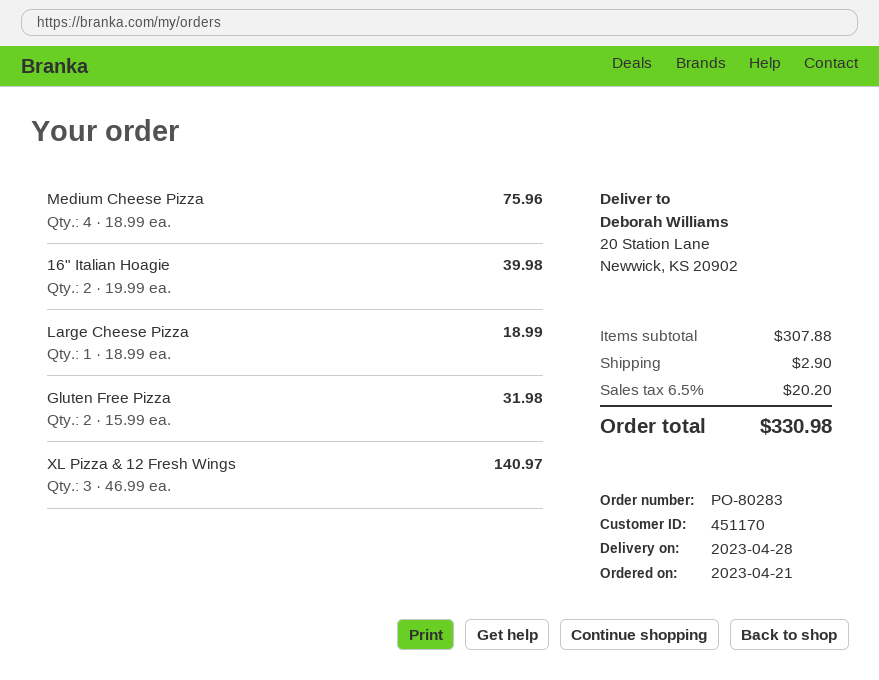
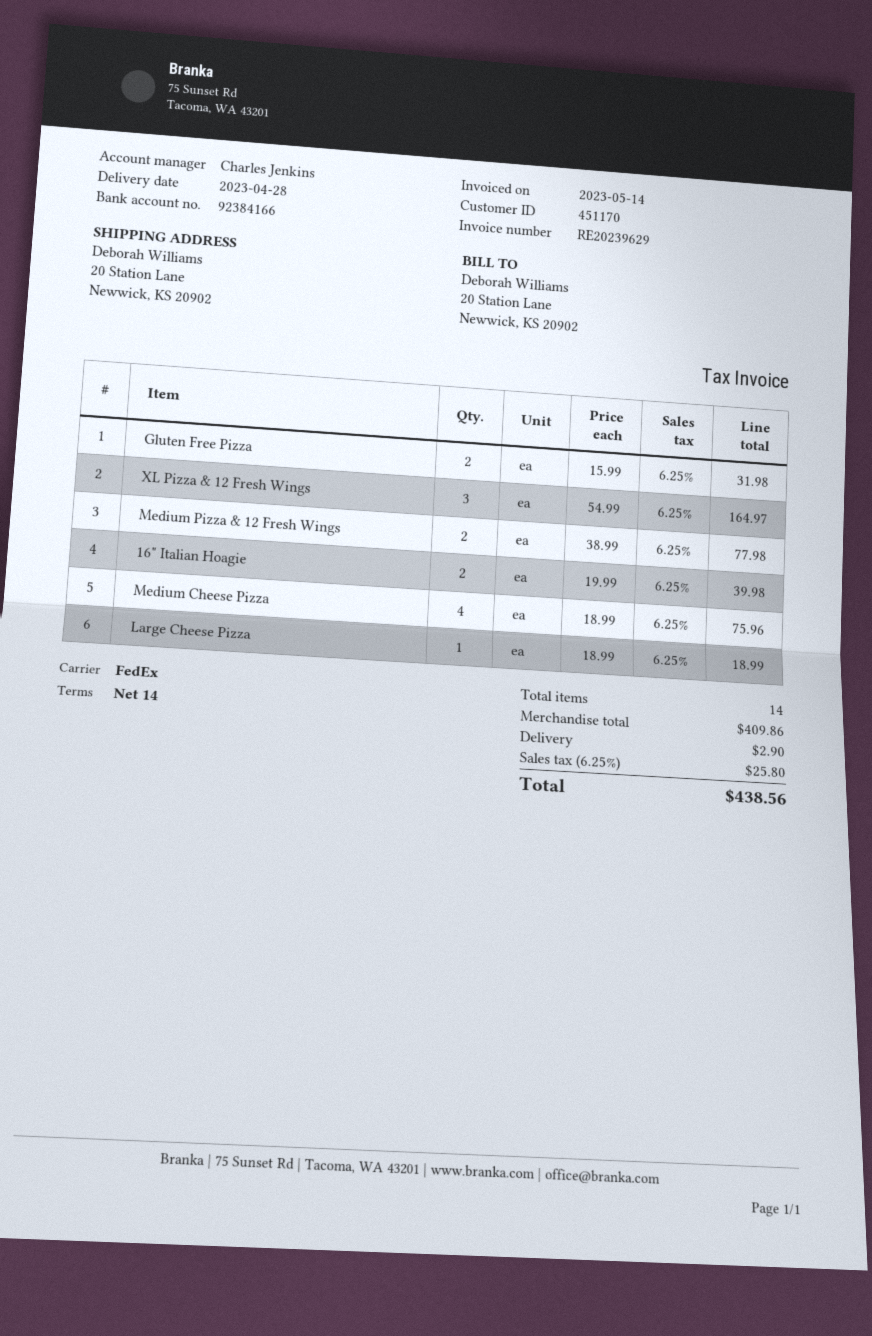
XL Pizza & 12 Fresh Wings: 3 x 46.99 = 140.97 -> 3 x 54.99 = 164.97
Medium Pizza & 12 Fresh Wings: none -> 2 x 38.99 = 77.98
subtotal: 307.88 -> 409.86
tax: 6.5% = 20.20 -> 6.25% = 25.80
total: 330.98 -> 438.56

